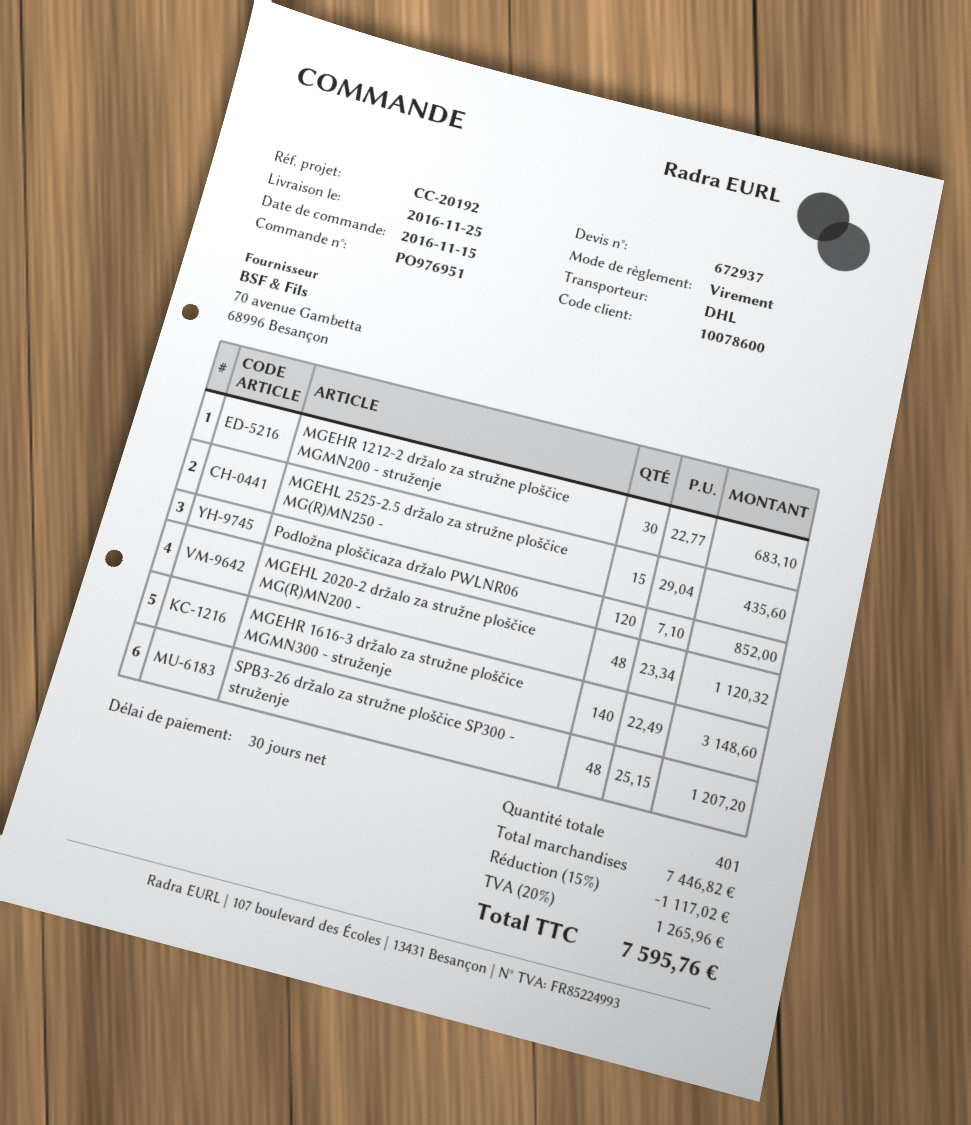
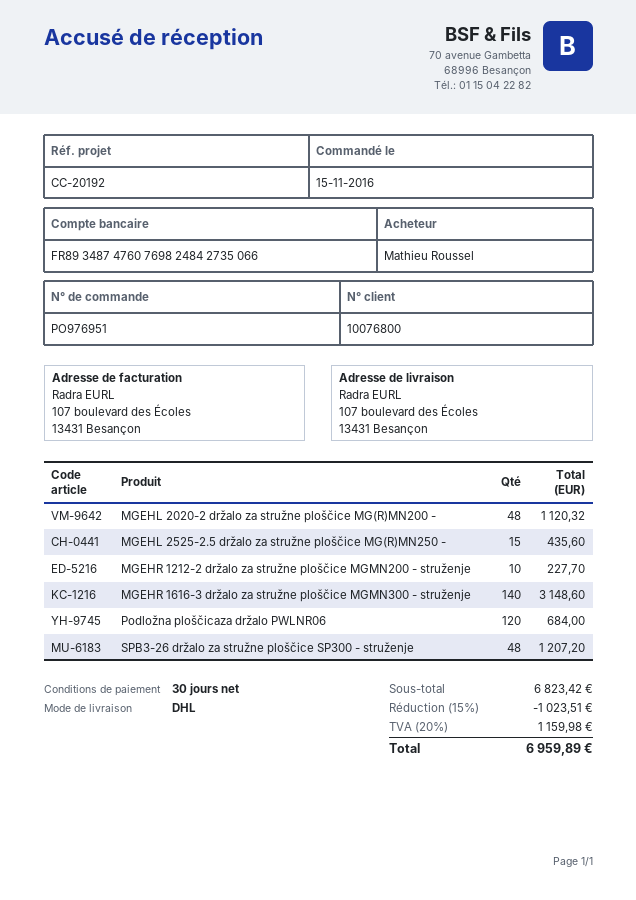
customer number: 10078600 -> 10076800
MGEHR 1212-2 držalo za stružne ploščice MGMN200 - struženje: 30 for 683.10 -> 10 for 227.70
Podložna ploščicaza držalo PWLNR06: 120 for 852.00 -> 120 for 684.00
subtotal: 7446.82 -> 6823.42
discount: 15% = 1117.02 -> 15% = 1023.51
tax: 20% = 1265.96 -> 20% = 1159.98
total: 7595.76 -> 6959.89

